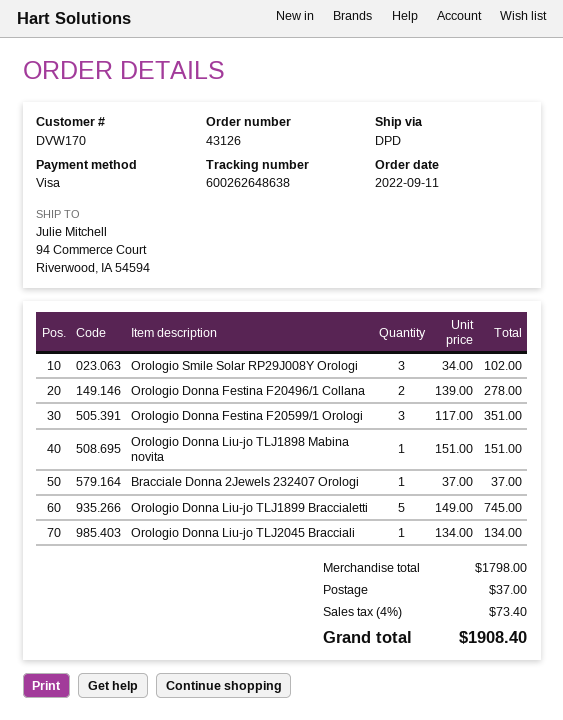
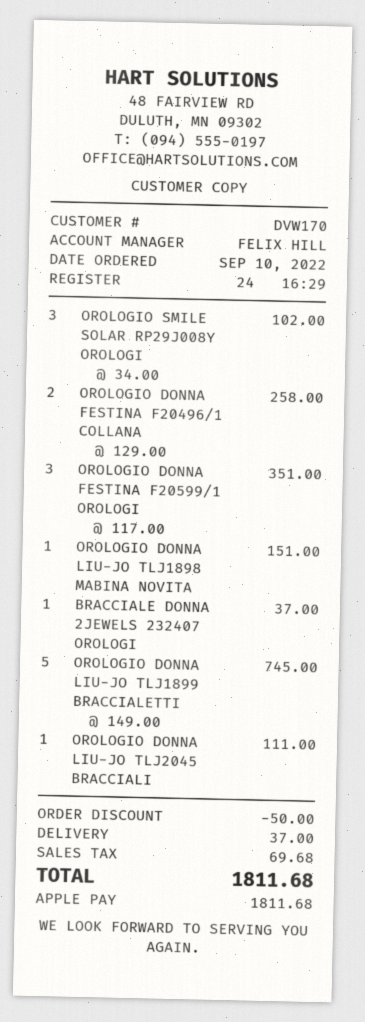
order date: 2022-09-11 -> 2022-09-10
payment method: Visa -> Apple Pay
Orologio Donna Festina F20496/1 Collana: 2 x 139.00 = 278.00 -> 2 x 129.00 = 258.00
Orologio Donna Liu-jo TLJ2045 Bracciali: 1 x 134.00 = 134.00 -> 1 x 111.00 = 111.00
discount: none -> 50.00
tax: 73.40 -> 69.68
total: 1908.40 -> 1811.68

